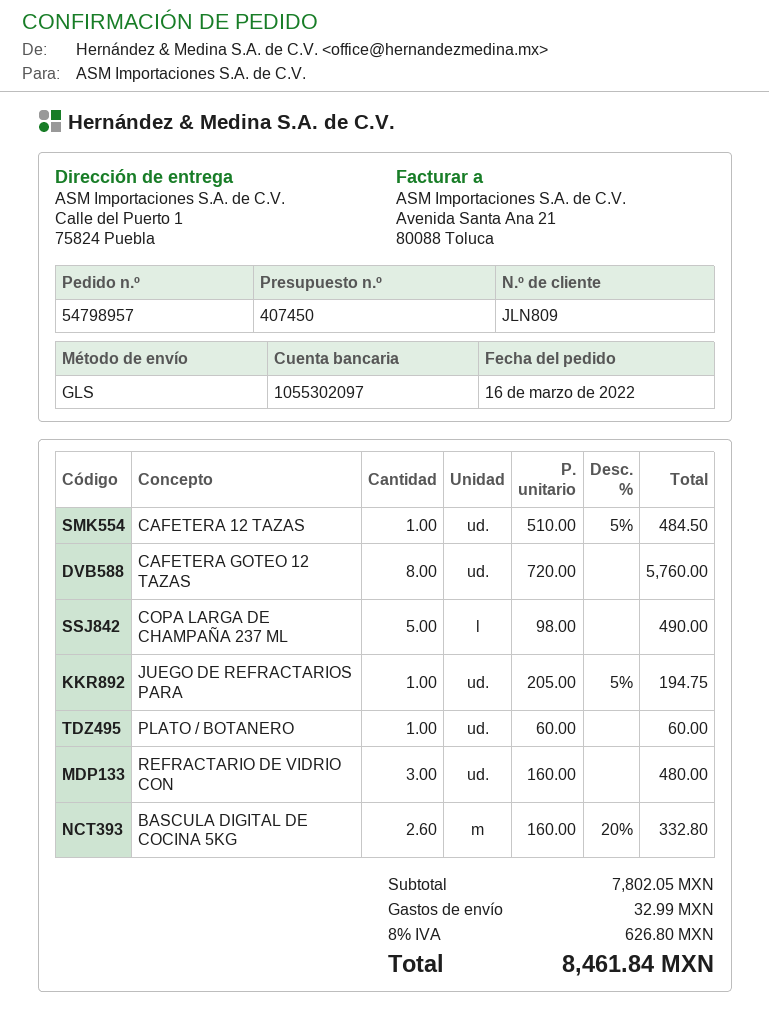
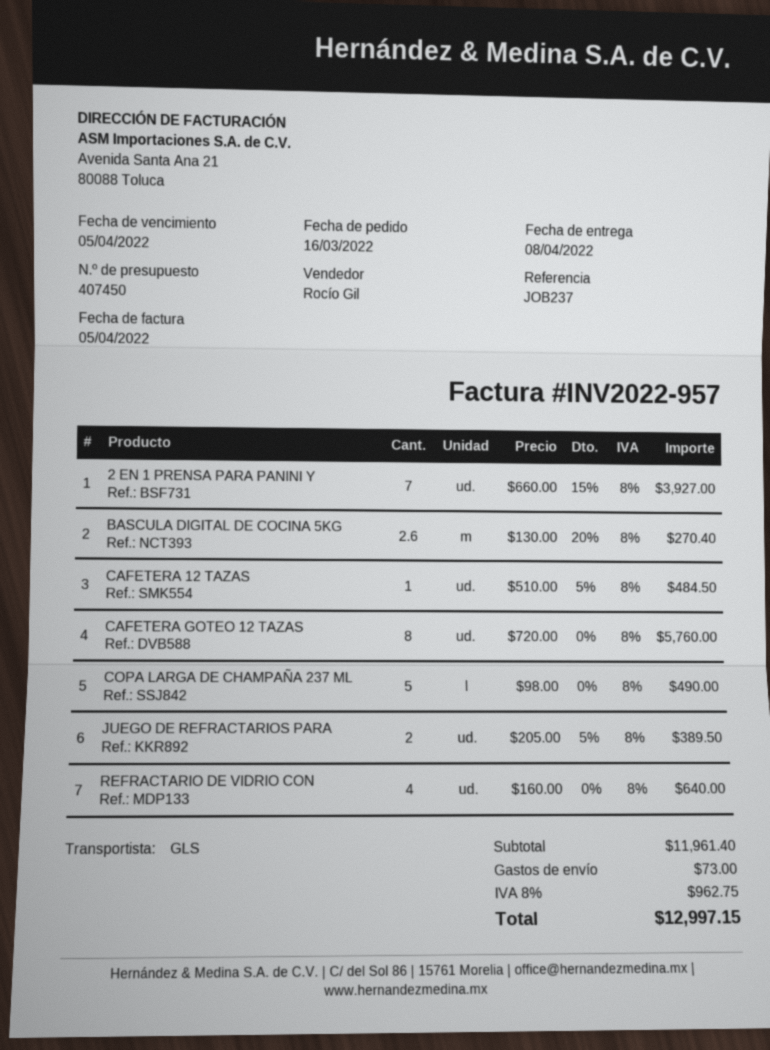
JUEGO DE REFRACTARIOS PARA: 1 x 205.00 - 5% = 194.75 -> 2 x 205.00 - 5% = 389.50
PLATO / BOTANERO: 1 x 60.00 = 60.00 -> none
REFRACTARIO DE VIDRIO CON: 3 x 160.00 = 480.00 -> 4 x 160.00 = 640.00
BASCULA DIGITAL DE COCINA 5KG: 2.6 x 160.00 - 20% = 332.80 -> 2.6 x 130.00 - 20% = 270.40
2 EN 1 PRENSA PARA PANINI Y: none -> 7 x 660.00 - 15% = 3927.00
subtotal: 7802.05 -> 11961.40
shipping: 32.99 -> 73.00
tax: 8% = 626.80 -> 8% = 962.75
total: 8461.84 -> 12997.15

